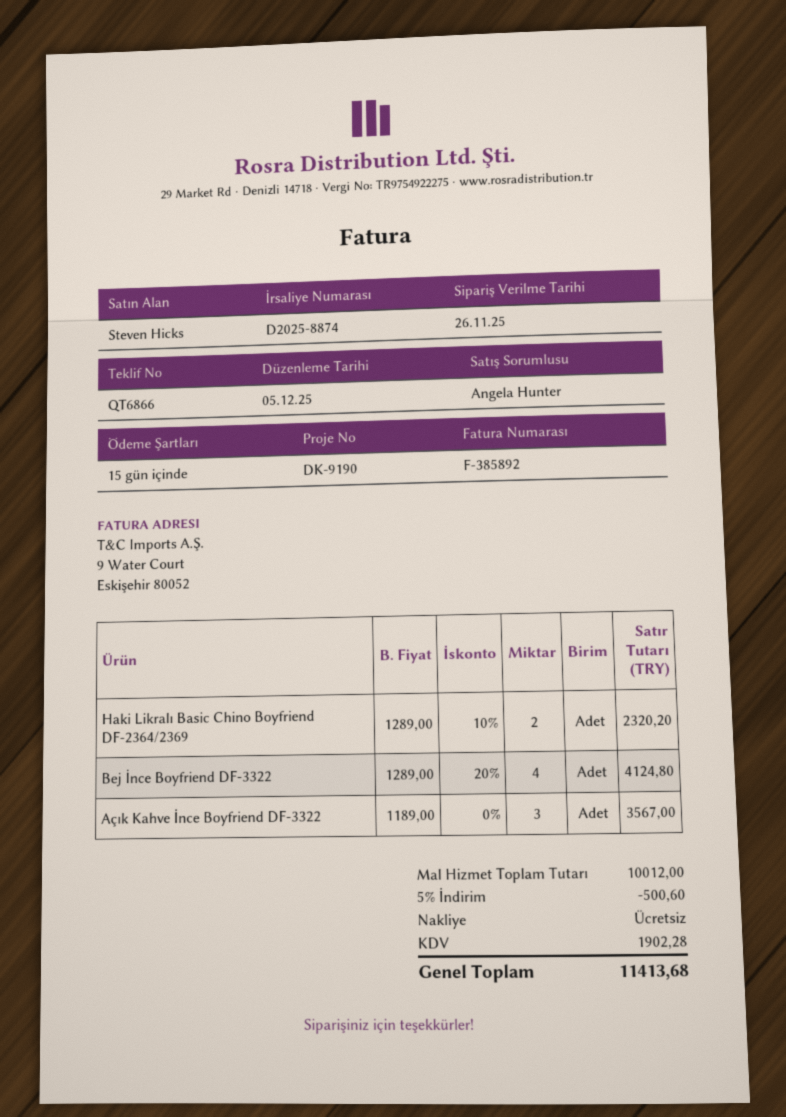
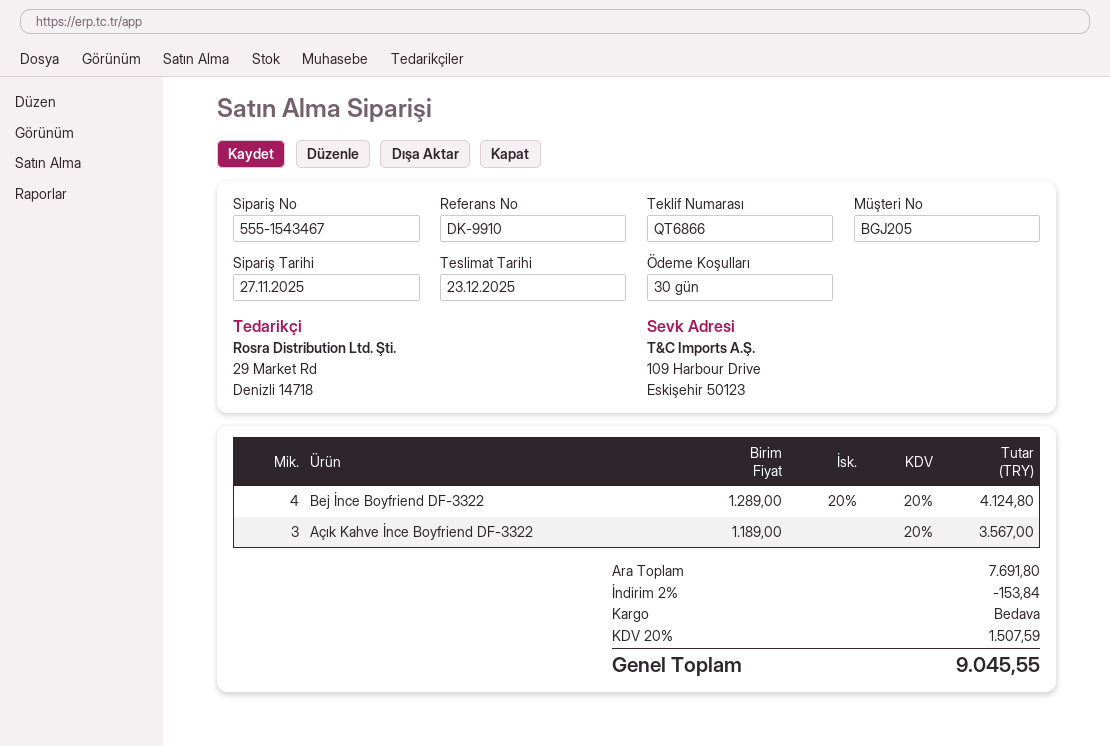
order date: 2025-11-26 -> 2025-11-27
payment terms: 15 days -> 30 days
reference: DK-9190 -> DK-9910
Haki Likralı Basic Chino Boyfriend DF-2364/2369: 2 x 1289.00 - 10% = 2320.20 -> none
subtotal: 10012.00 -> 7691.80
discount: 5% = 500.60 -> 2% = 153.84
tax: 1902.28 -> 1507.59
total: 11413.68 -> 9045.55

